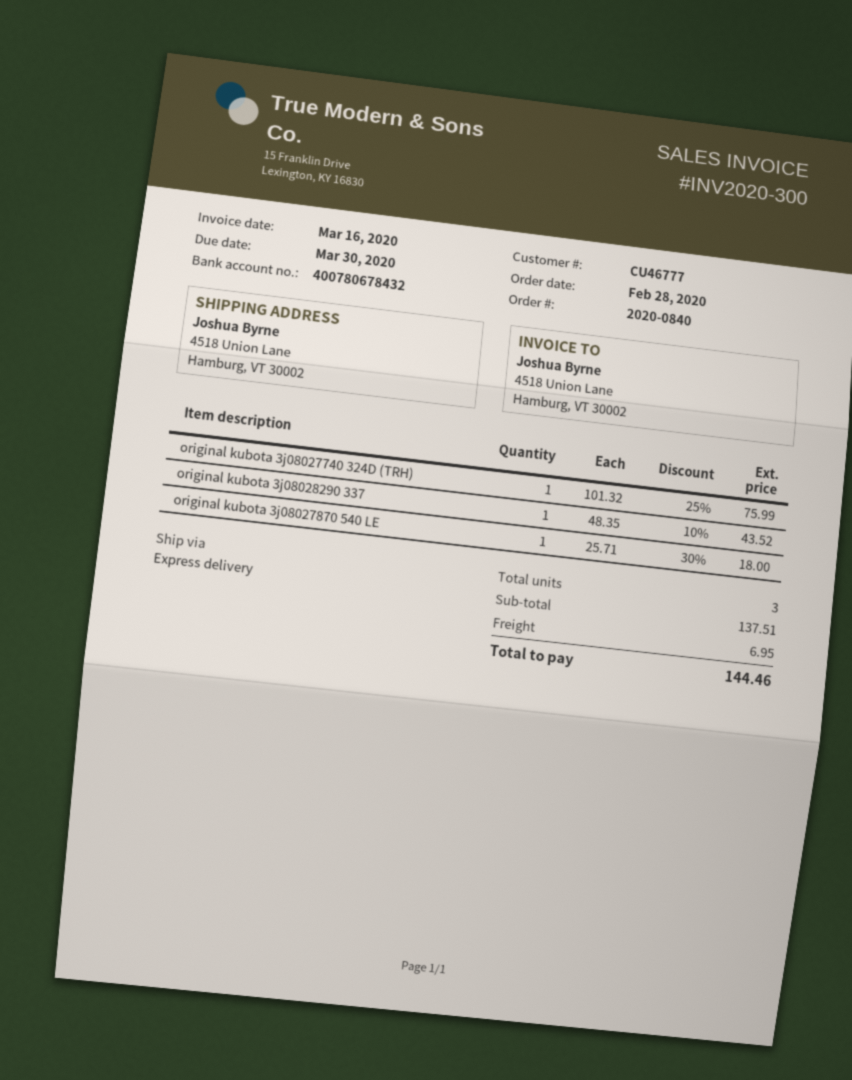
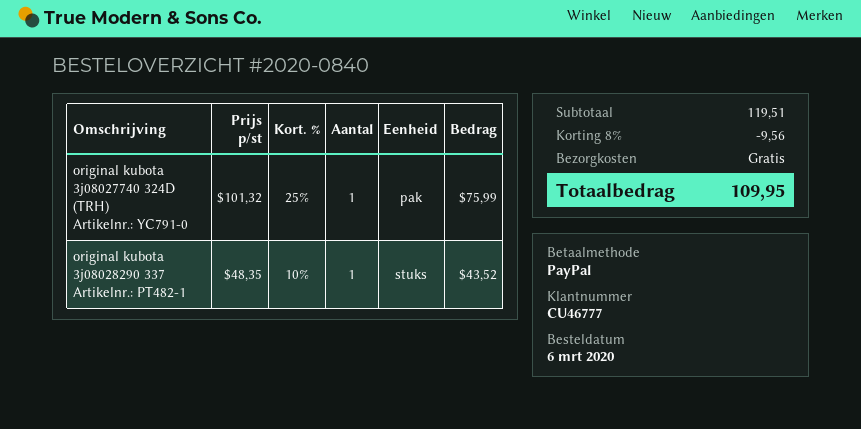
order date: 2020-02-28 -> 2020-03-06
original kubota 3j08027870 540 LE: 1 x 25.71 - 30% = 18.00 -> none
subtotal: 137.51 -> 119.51
discount: none -> 8% = 9.56
shipping: 6.95 -> 0.00
total: 144.46 -> 109.95

